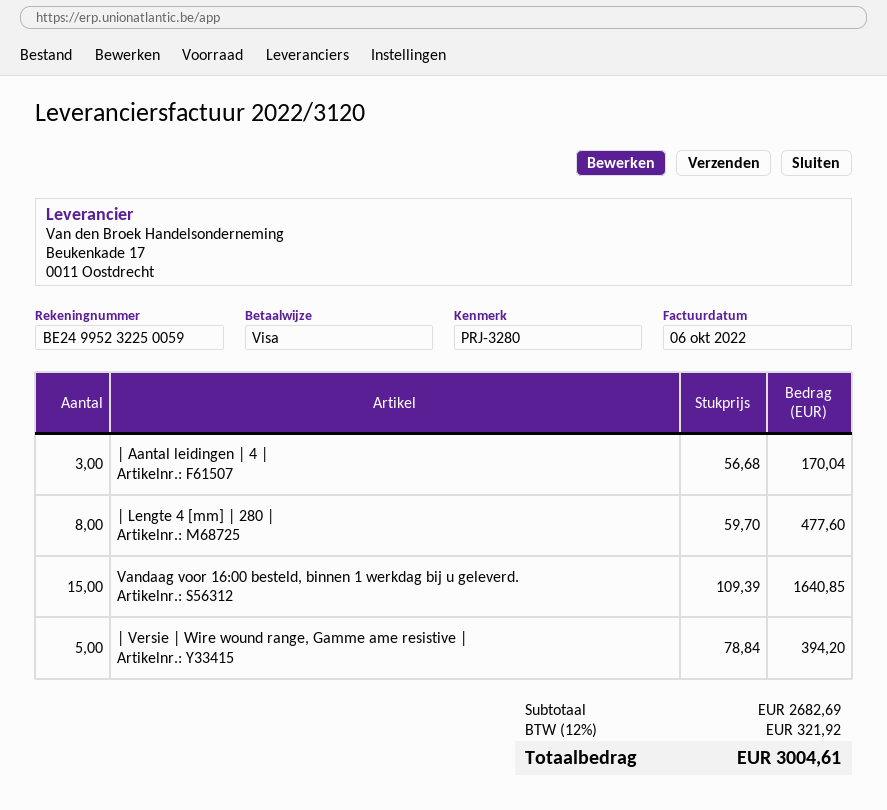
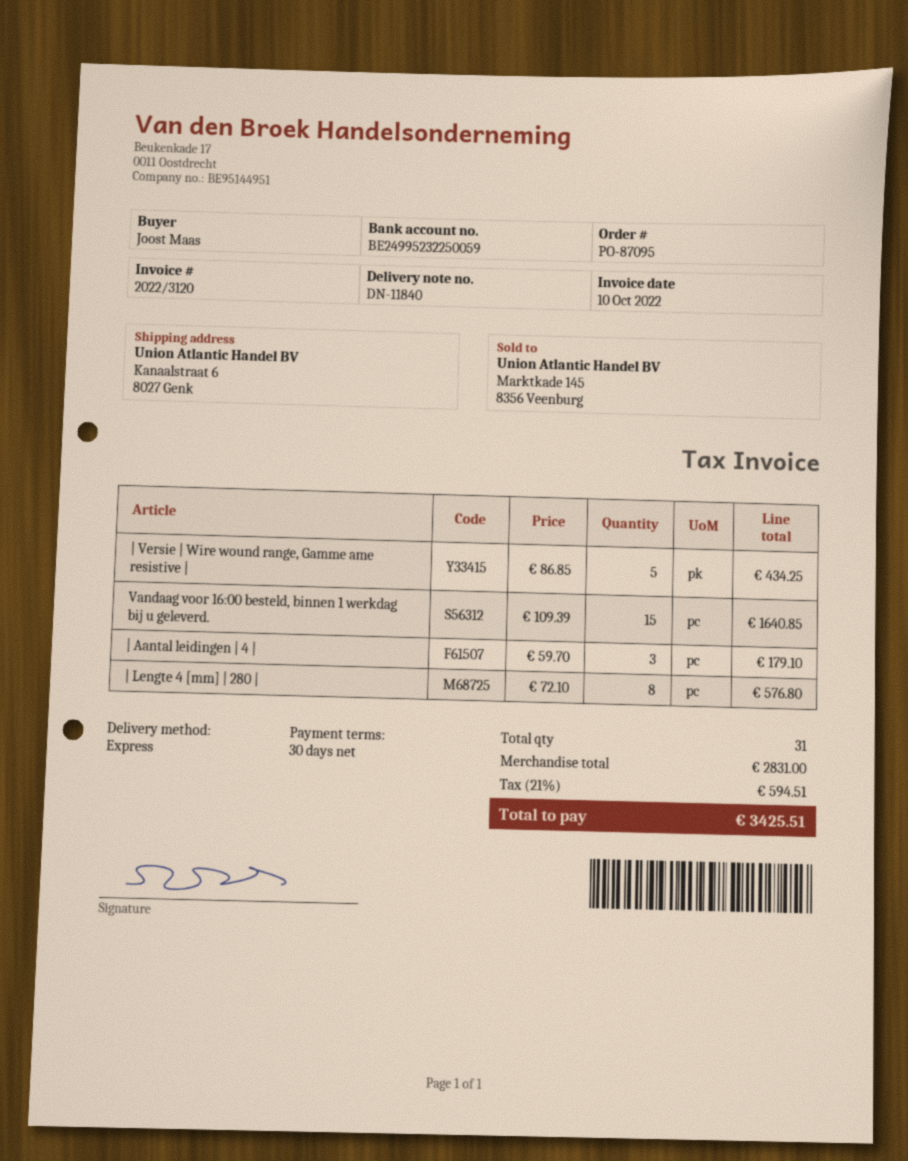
invoice date: 2022-10-06 -> 2022-10-10
| Aantal leidingen | 4 |: 3 x 56.68 = 170.04 -> 3 x 59.70 = 179.10
| Lengte 4 [mm] | 280 |: 8 x 59.70 = 477.60 -> 8 x 72.10 = 576.80
| Versie | Wire wound range, Gamme ame resistive |: 5 x 78.84 = 394.20 -> 5 x 86.85 = 434.25
subtotal: 2682.69 -> 2831.00
tax: 12% = 321.92 -> 21% = 594.51
total: 3004.61 -> 3425.51

